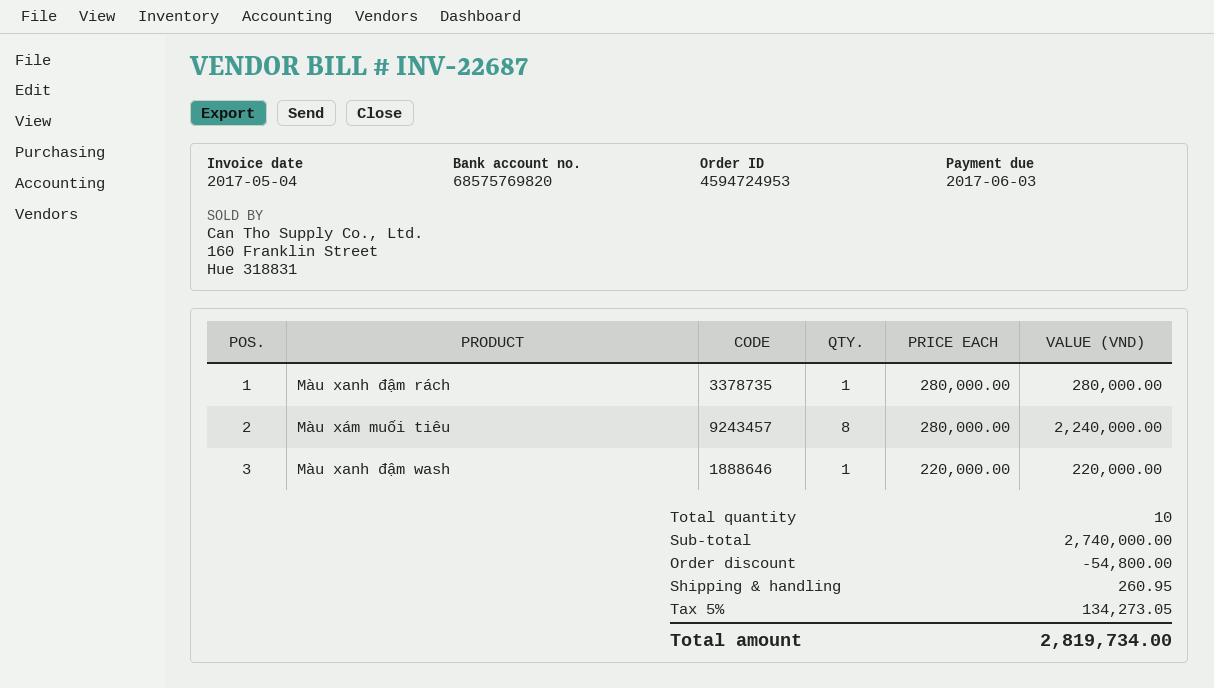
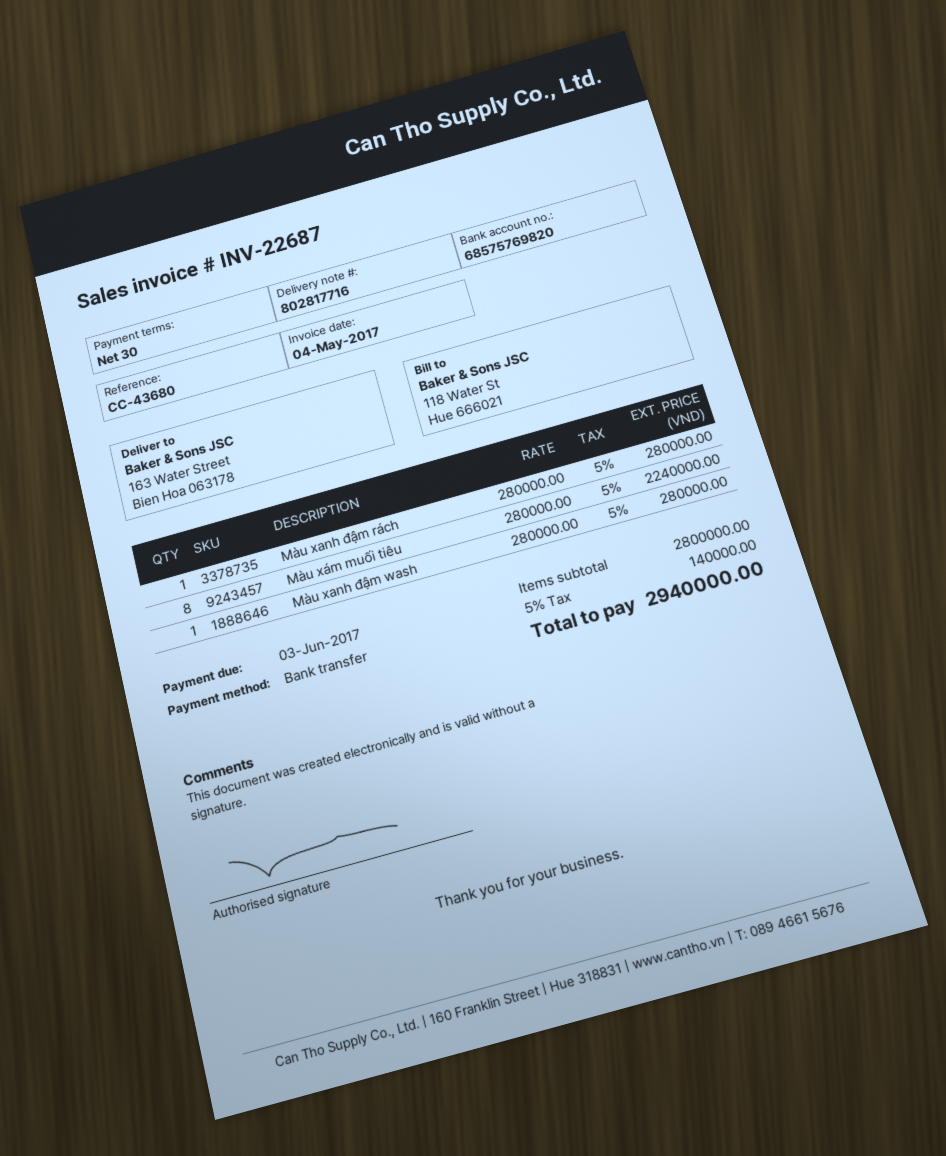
Màu xanh đậm wash: 1 x 220000.00 = 220000.00 -> 1 x 280000.00 = 280000.00
subtotal: 2740000.00 -> 2800000.00
discount: 54800.00 -> none
shipping: 260.95 -> none
tax: 5% = 134273.05 -> 5% = 140000.00
total: 2819734.00 -> 2940000.00

